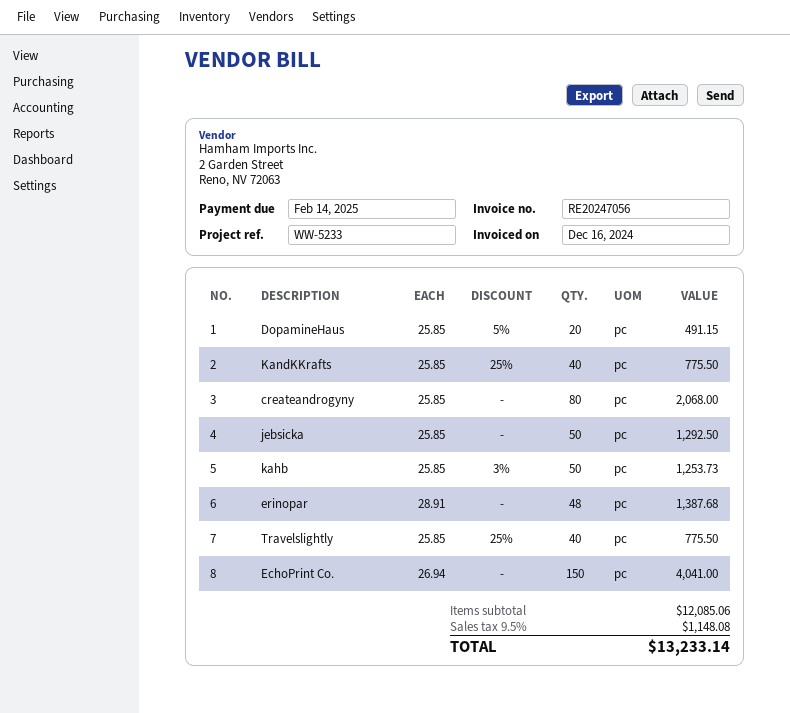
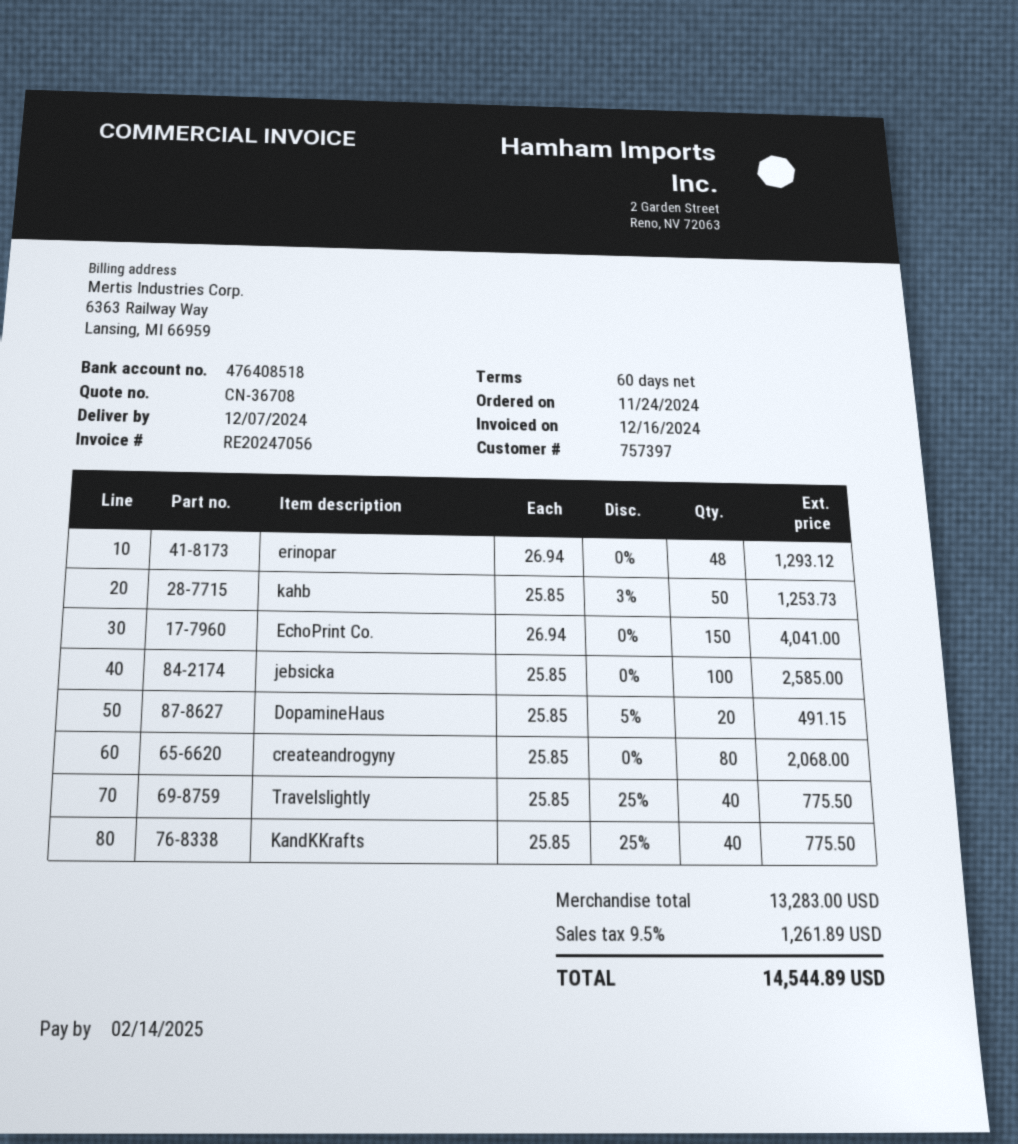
jebsicka: 50 x 25.85 = 1292.50 -> 100 x 25.85 = 2585.00
erinopar: 48 x 28.91 = 1387.68 -> 48 x 26.94 = 1293.12
subtotal: 12085.06 -> 13283.00
tax: 9.5% = 1148.08 -> 9.5% = 1261.89
total: 13233.14 -> 14544.89

